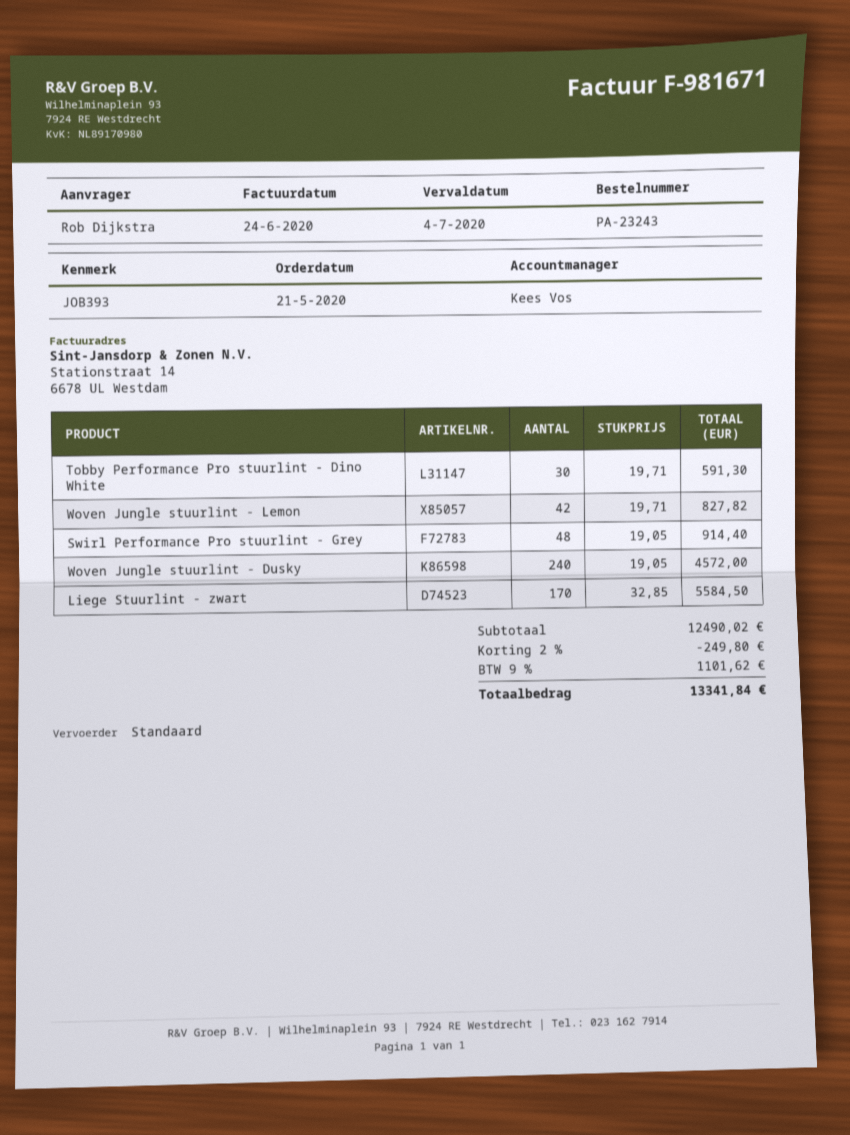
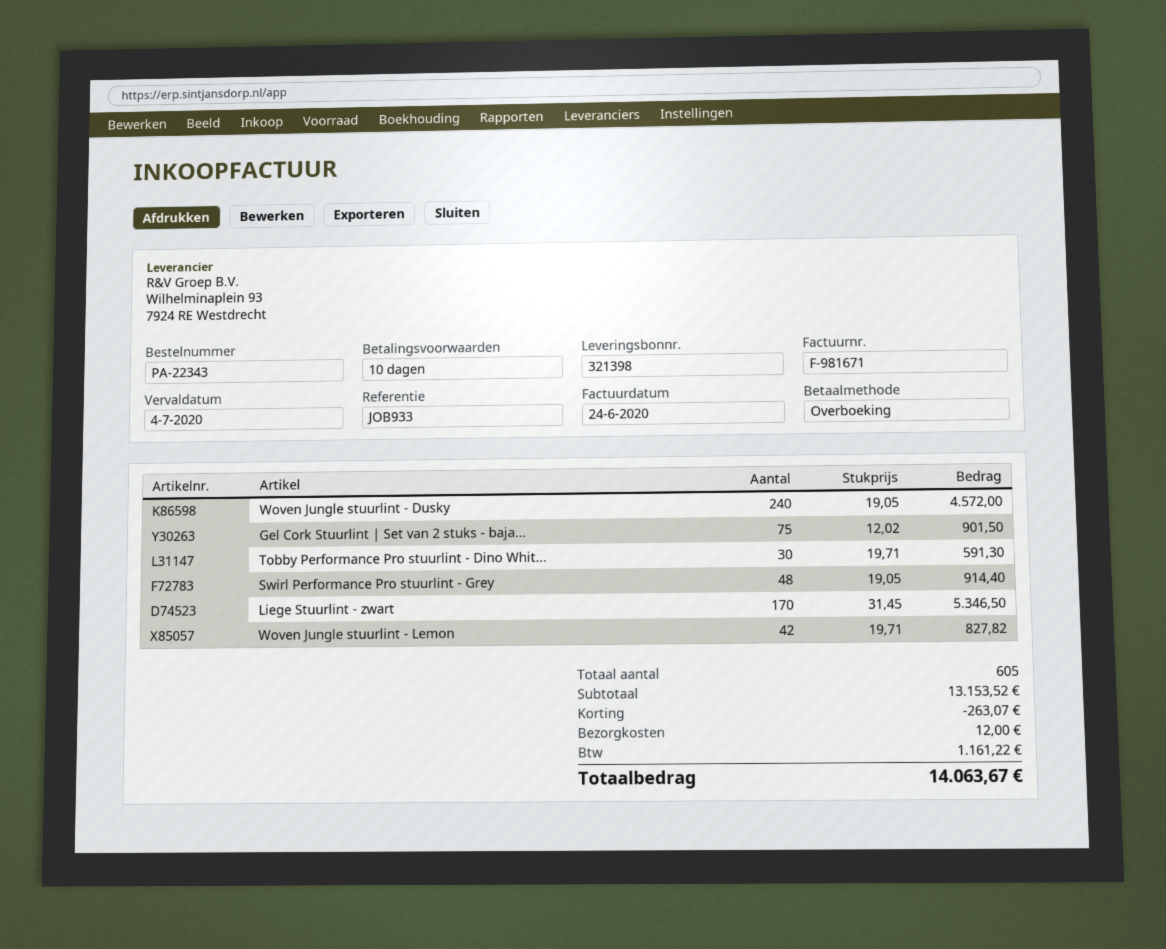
order number: PA-23243 -> PA-22343
reference: JOB393 -> JOB933
Liege Stuurlint - zwart: 170 x 32.85 = 5584.50 -> 170 x 31.45 = 5346.50
Gel Cork Stuurlint | Set van 2 stuks - baja...: none -> 75 x 12.02 = 901.50
subtotal: 12490.02 -> 13153.52
discount: 249.80 -> 263.07
shipping: none -> 12.00
tax: 1101.62 -> 1161.22
total: 13341.84 -> 14063.67

